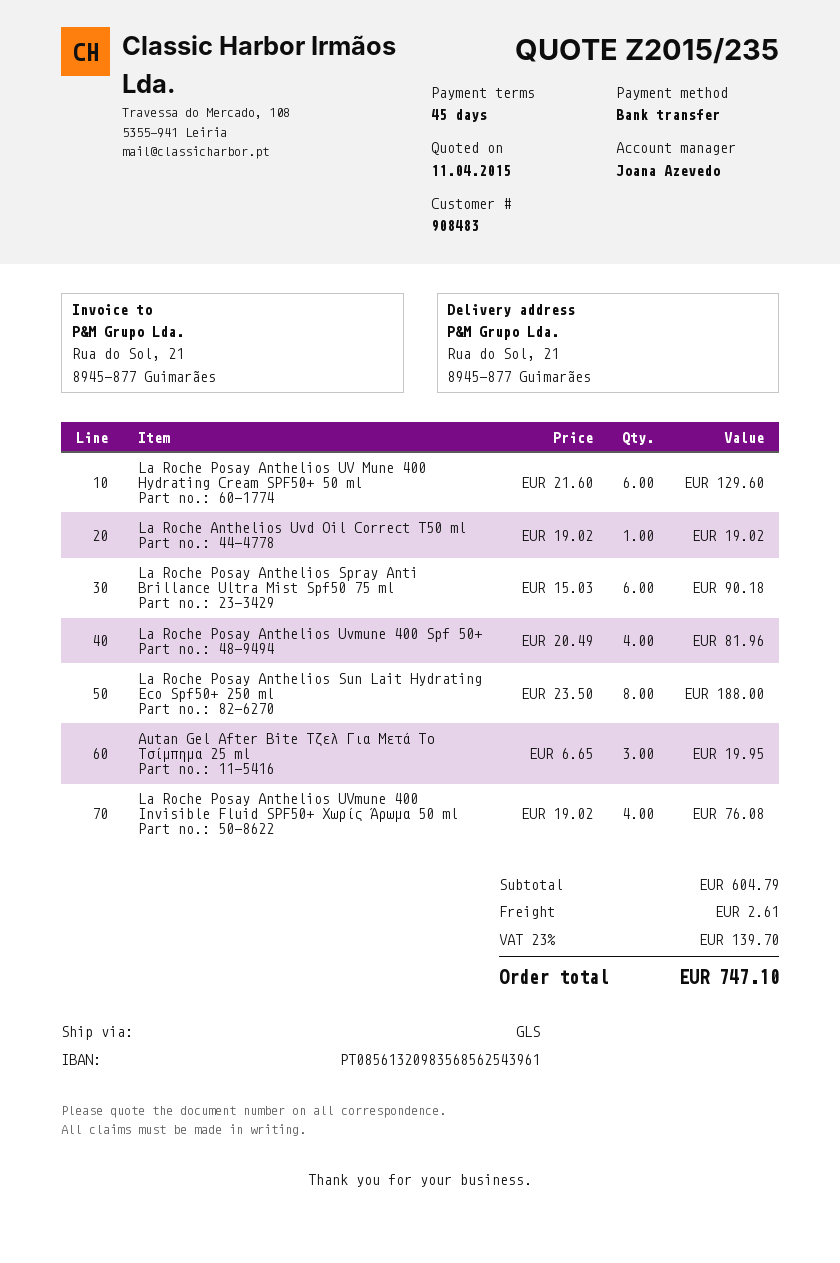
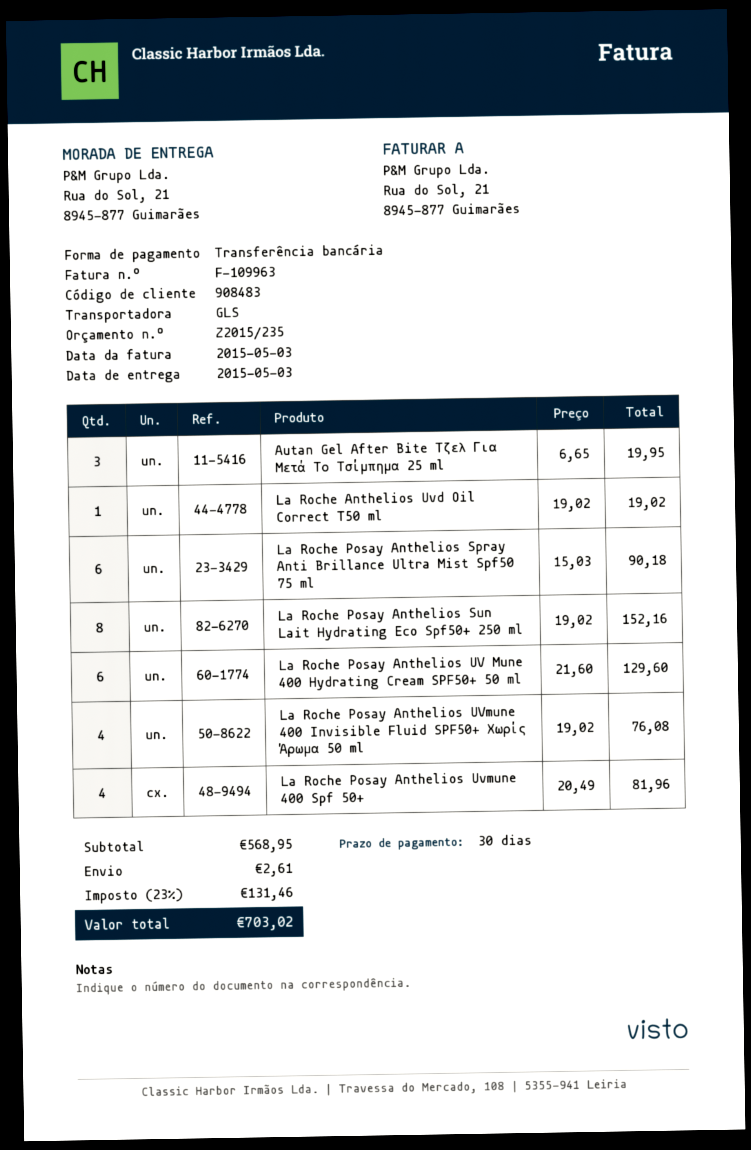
payment terms: 45 days -> 30 days
La Roche Posay Anthelios Sun Lait Hydrating Eco Spf50+ 250 ml: 8 x 23.50 = 188.00 -> 8 x 19.02 = 152.16
subtotal: 604.79 -> 568.95
tax: 23% = 139.70 -> 23% = 131.46
total: 747.10 -> 703.02

